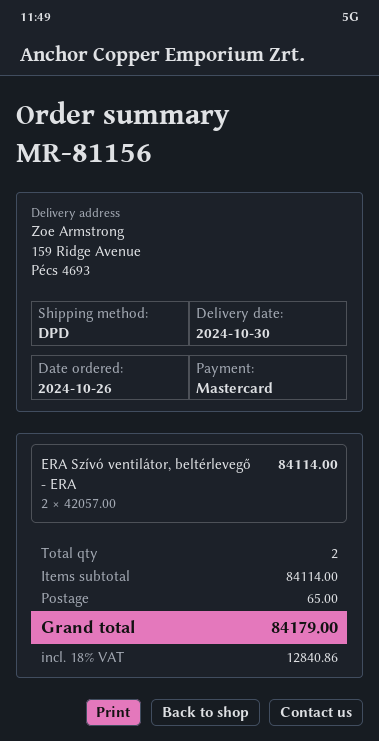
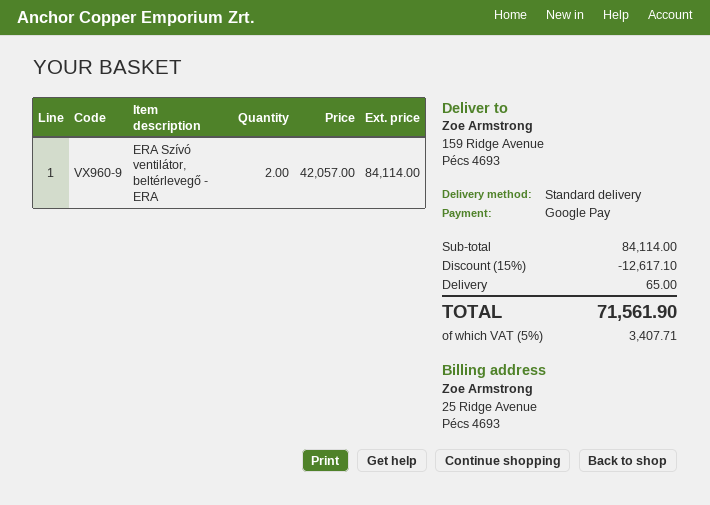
payment method: Mastercard -> Google Pay
shipping method: DPD -> standard
discount: none -> 15% = 12617.10
tax: 18% = 12840.86 -> 5% = 3407.71
total: 84179.00 -> 71561.90

